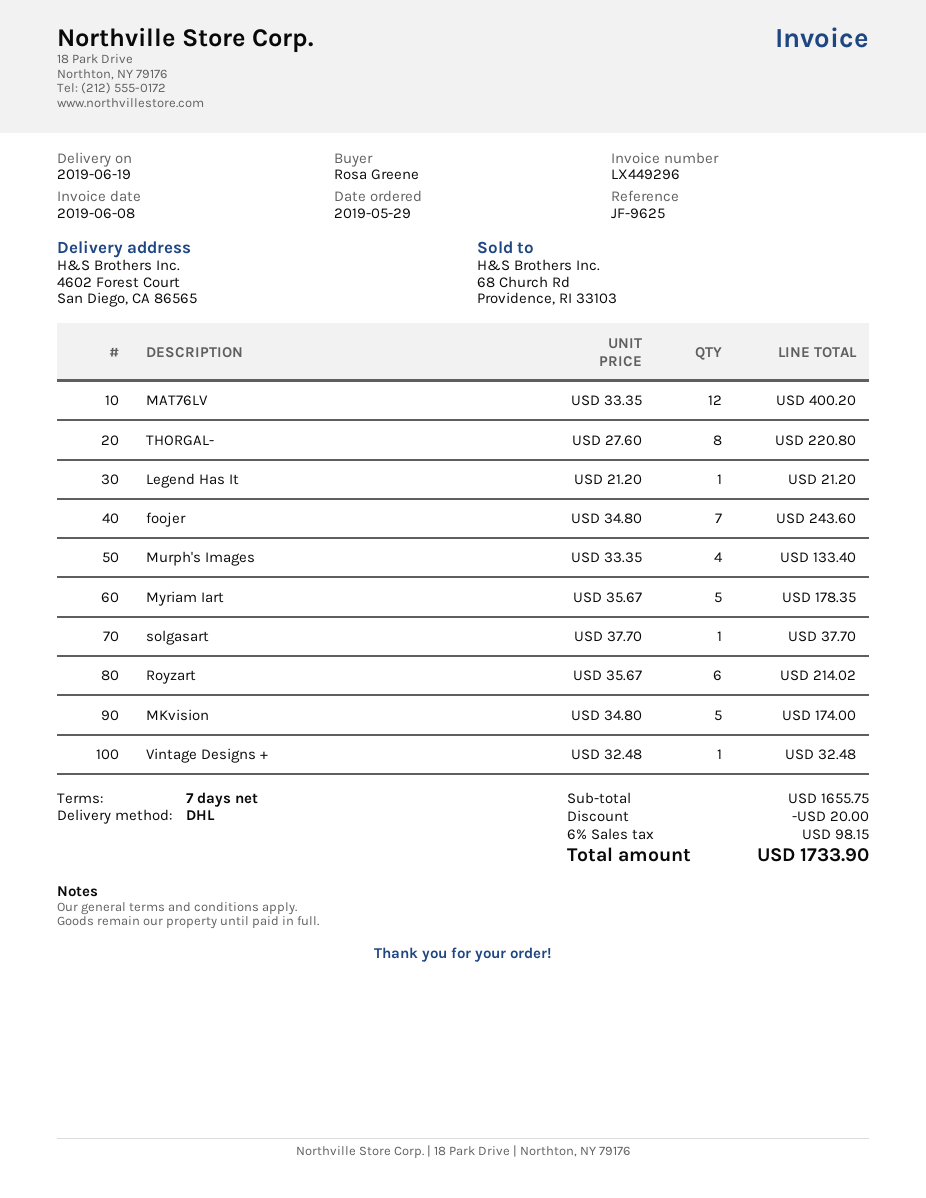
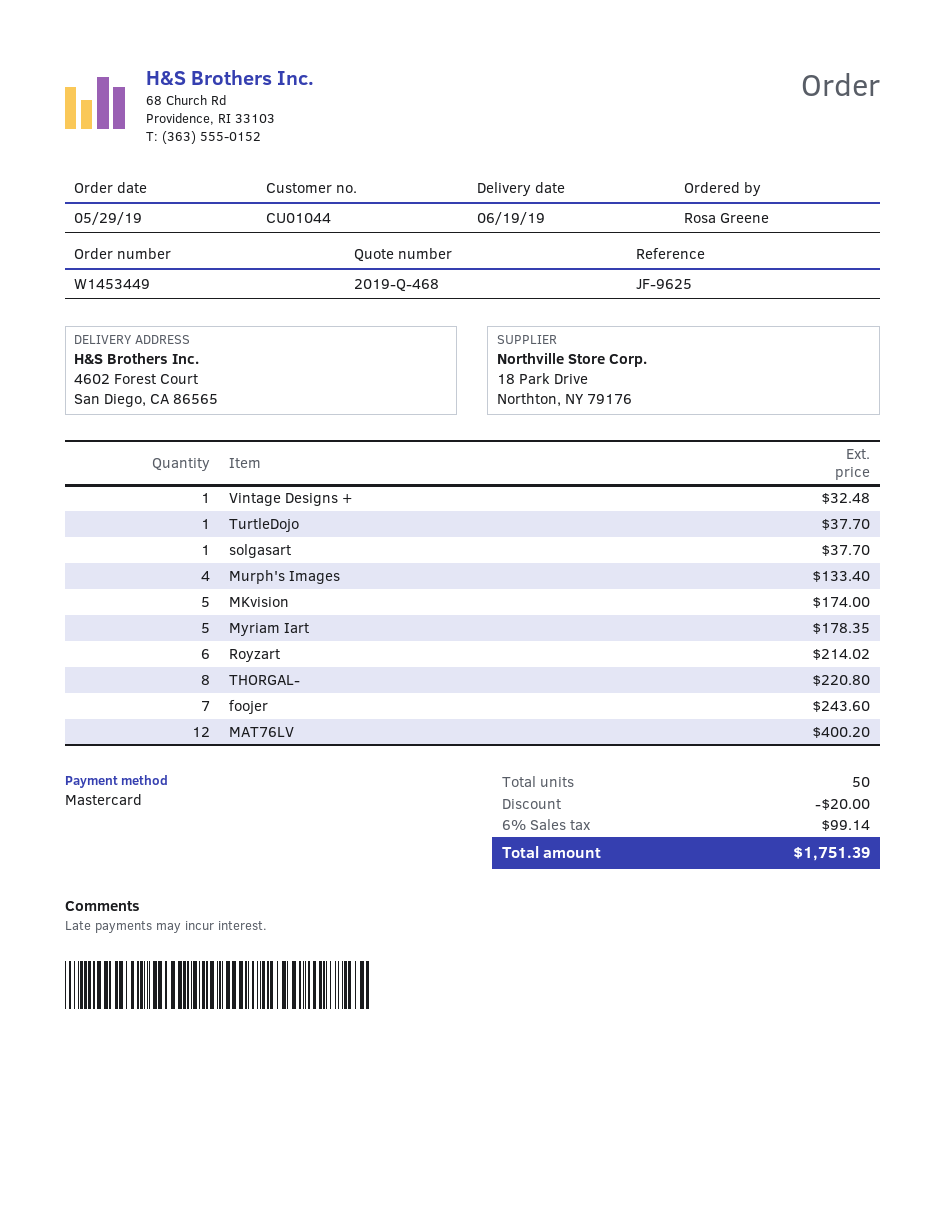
Legend Has It: 1 for 21.20 -> none
TurtleDojo: none -> 1 for 37.70
tax: 6% = 98.15 -> 6% = 99.14
total: 1733.90 -> 1751.39

